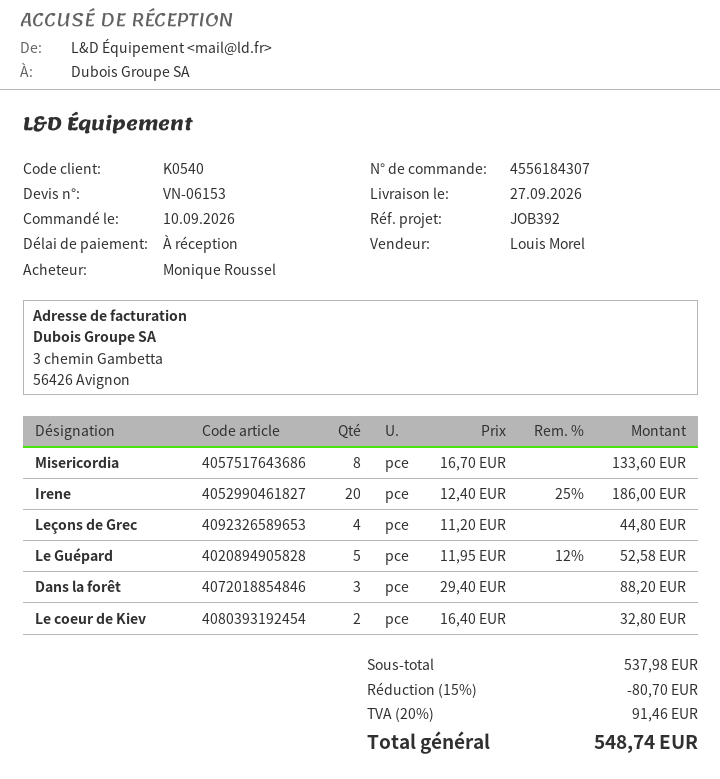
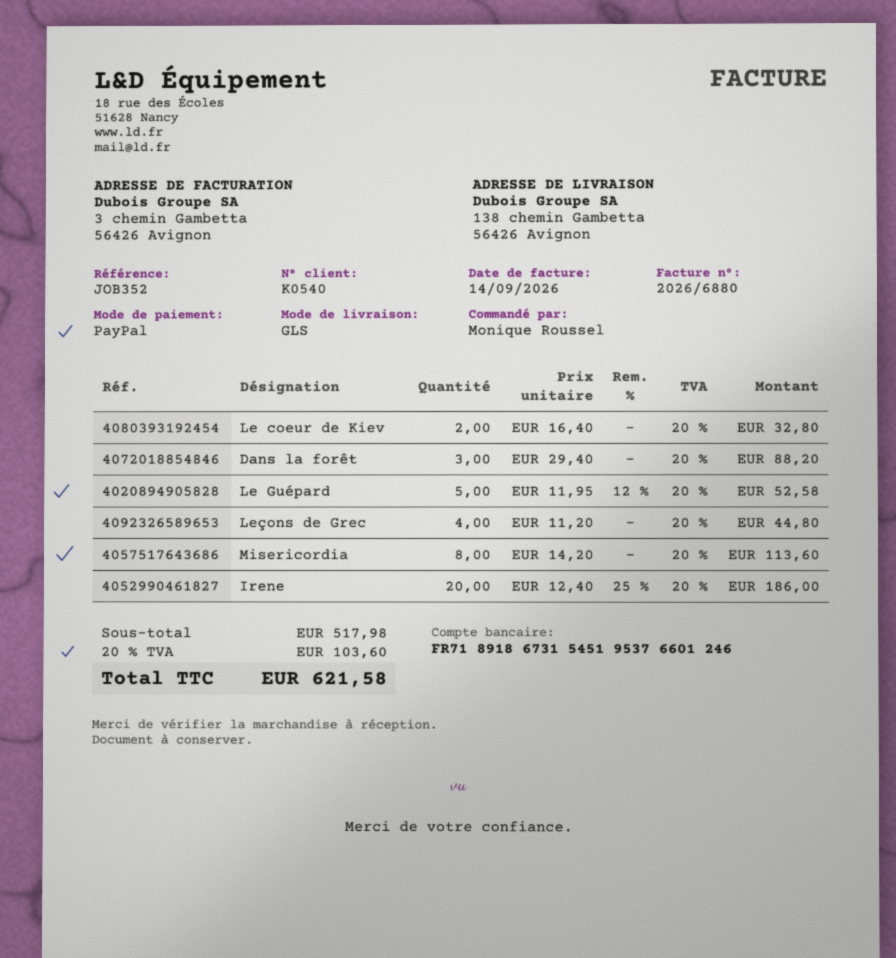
reference: JOB392 -> JOB352
Misericordia: 8 x 16.70 = 133.60 -> 8 x 14.20 = 113.60
subtotal: 537.98 -> 517.98
discount: 15% = 80.70 -> none
tax: 20% = 91.46 -> 20% = 103.60
total: 548.74 -> 621.58

